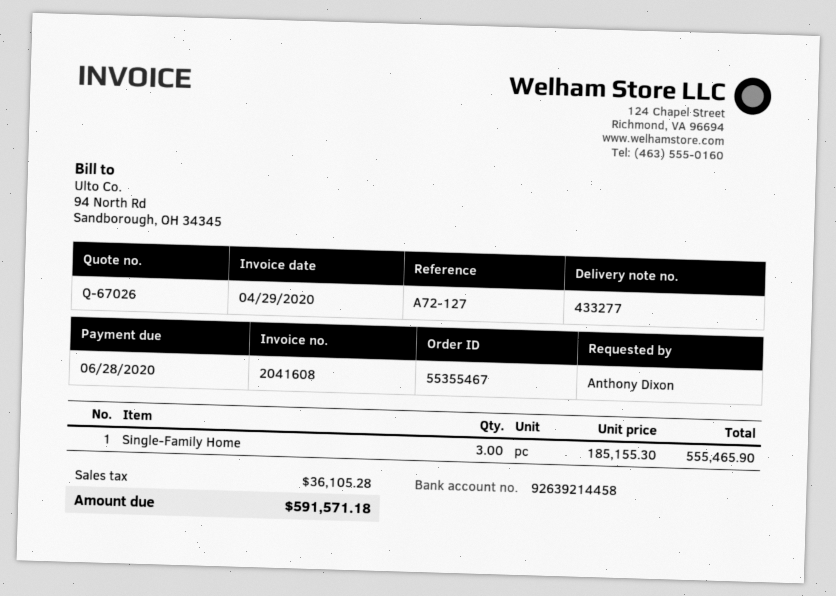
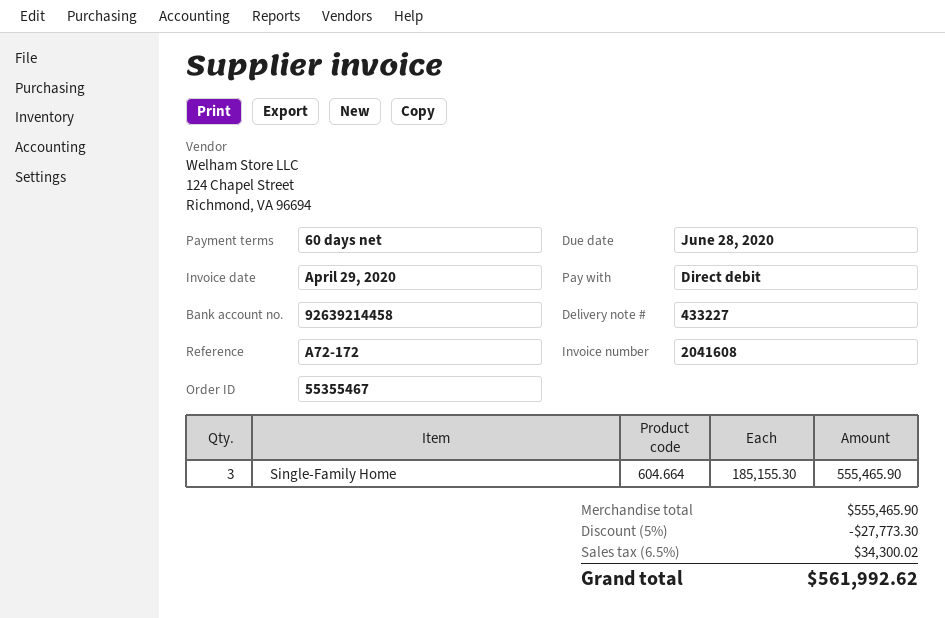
delivery note number: 433277 -> 433227
reference: A72-127 -> A72-172
discount: none -> 5% = 27773.30
tax: 36105.28 -> 34300.02
total: 591571.18 -> 561992.62

